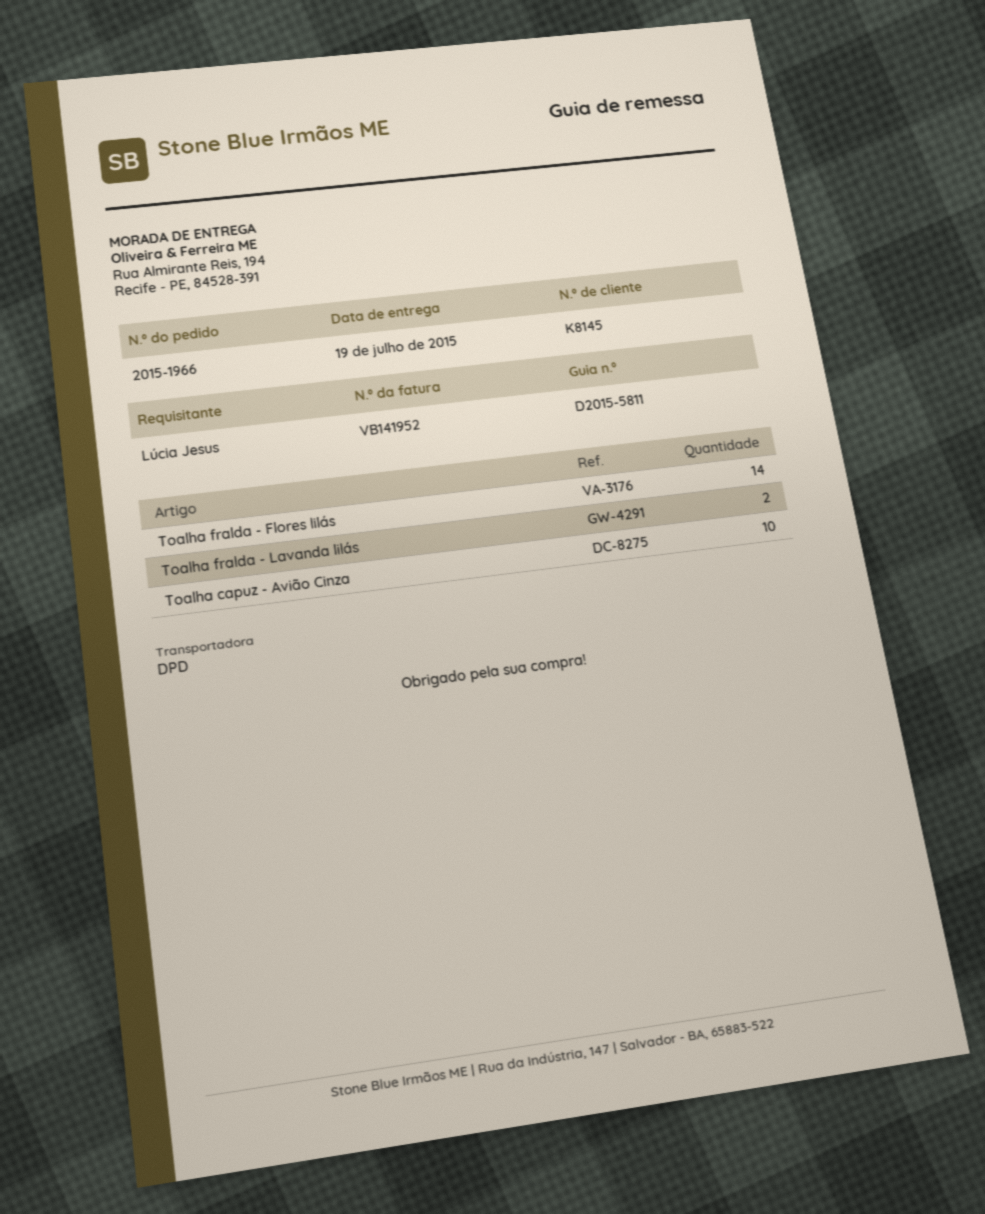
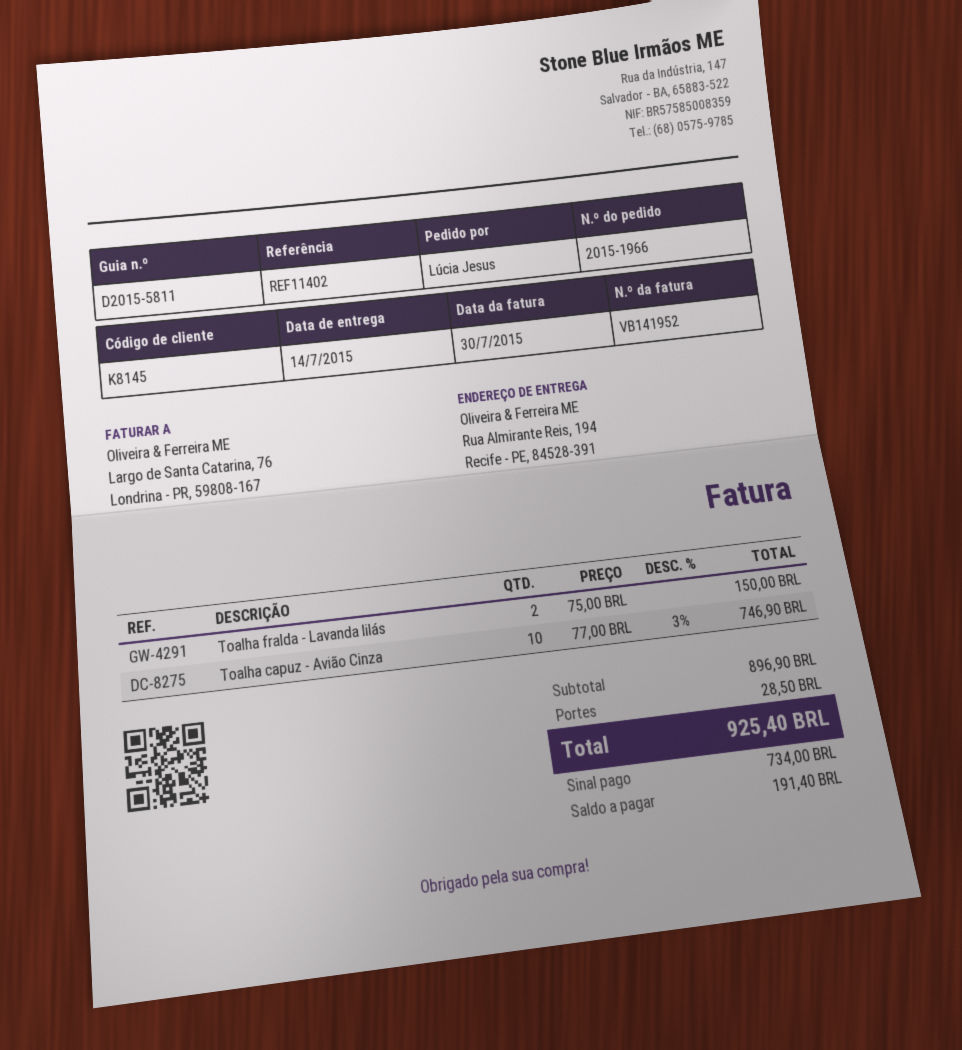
delivery date: 2015-07-19 -> 2015-07-14
Toalha fralda - Flores lilás: 14 -> none

